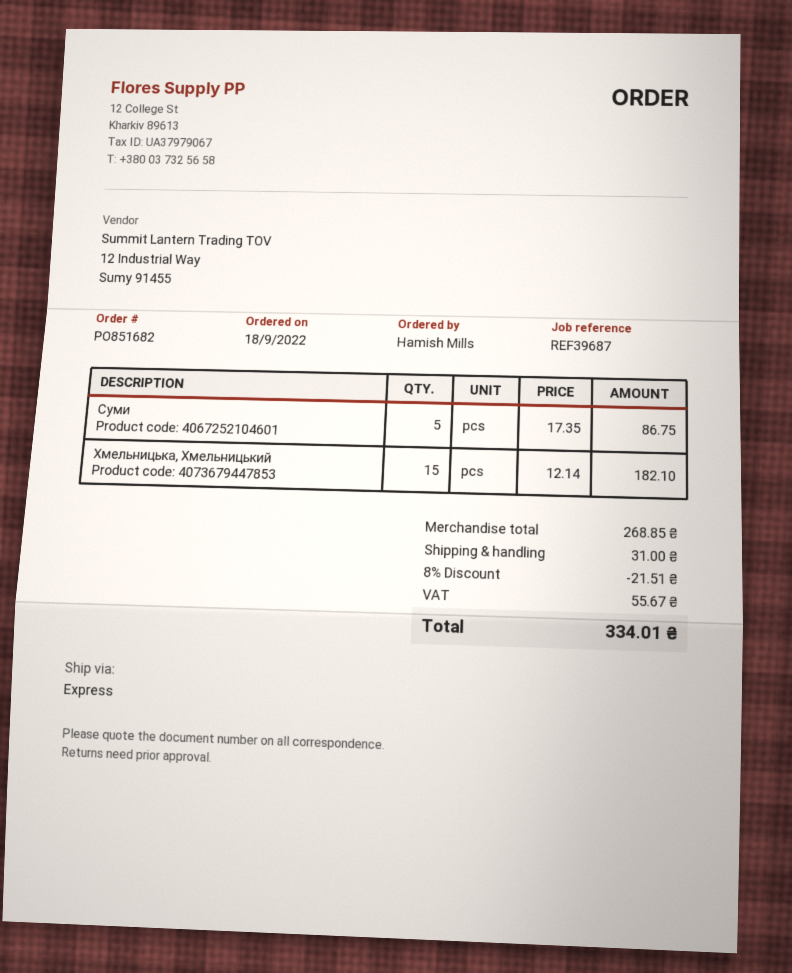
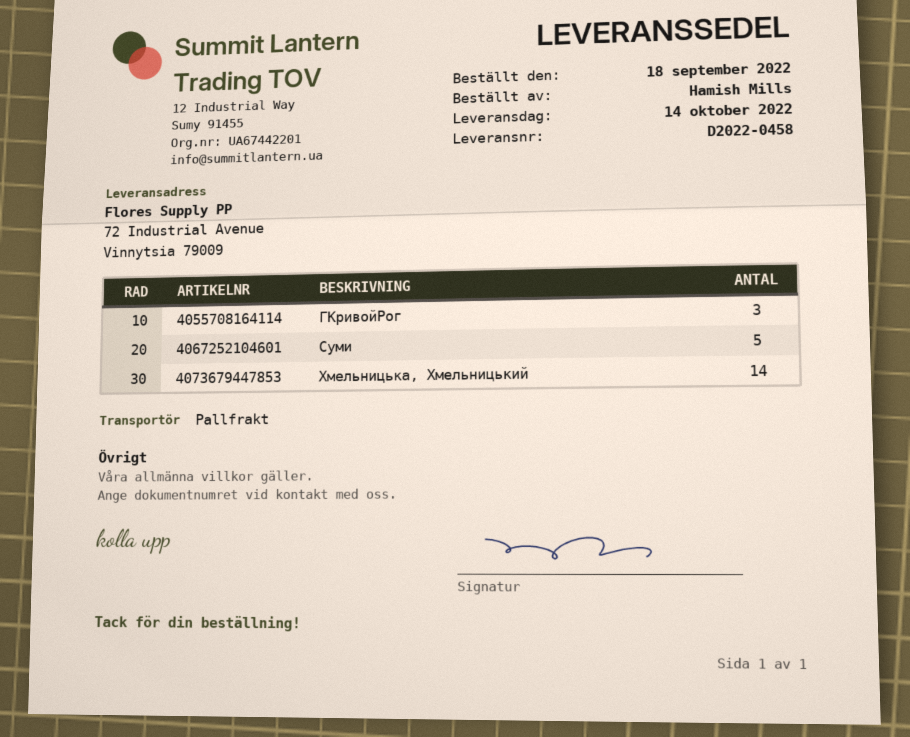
shipping method: express -> pallet freight
Хмельницька, Хмельницький: 15 -> 14
ГКривойРог: none -> 3

